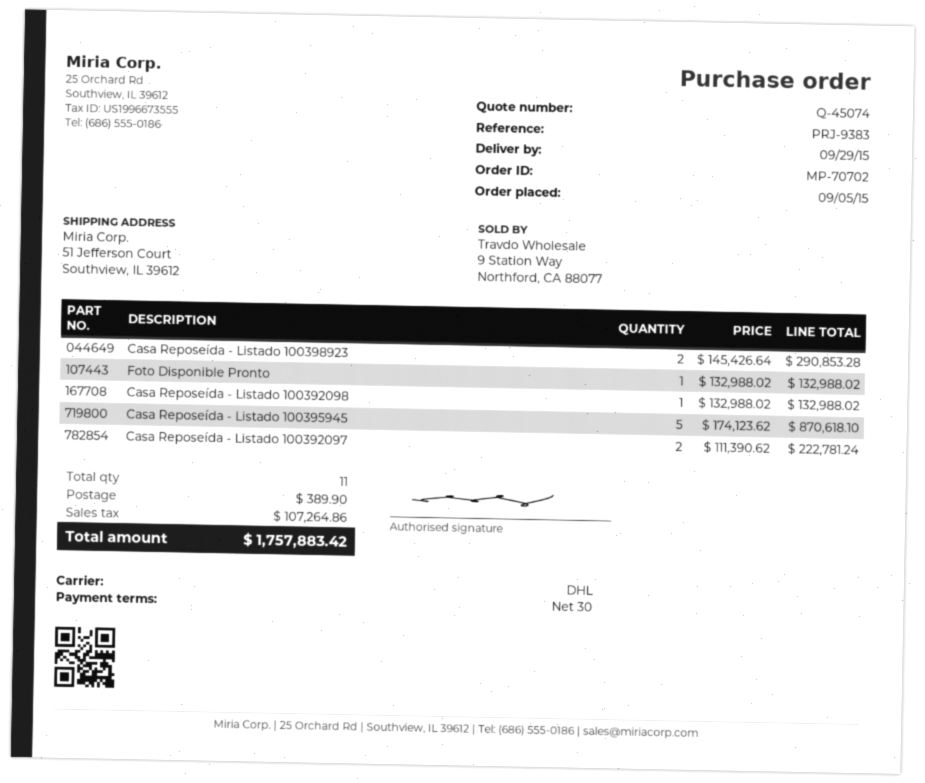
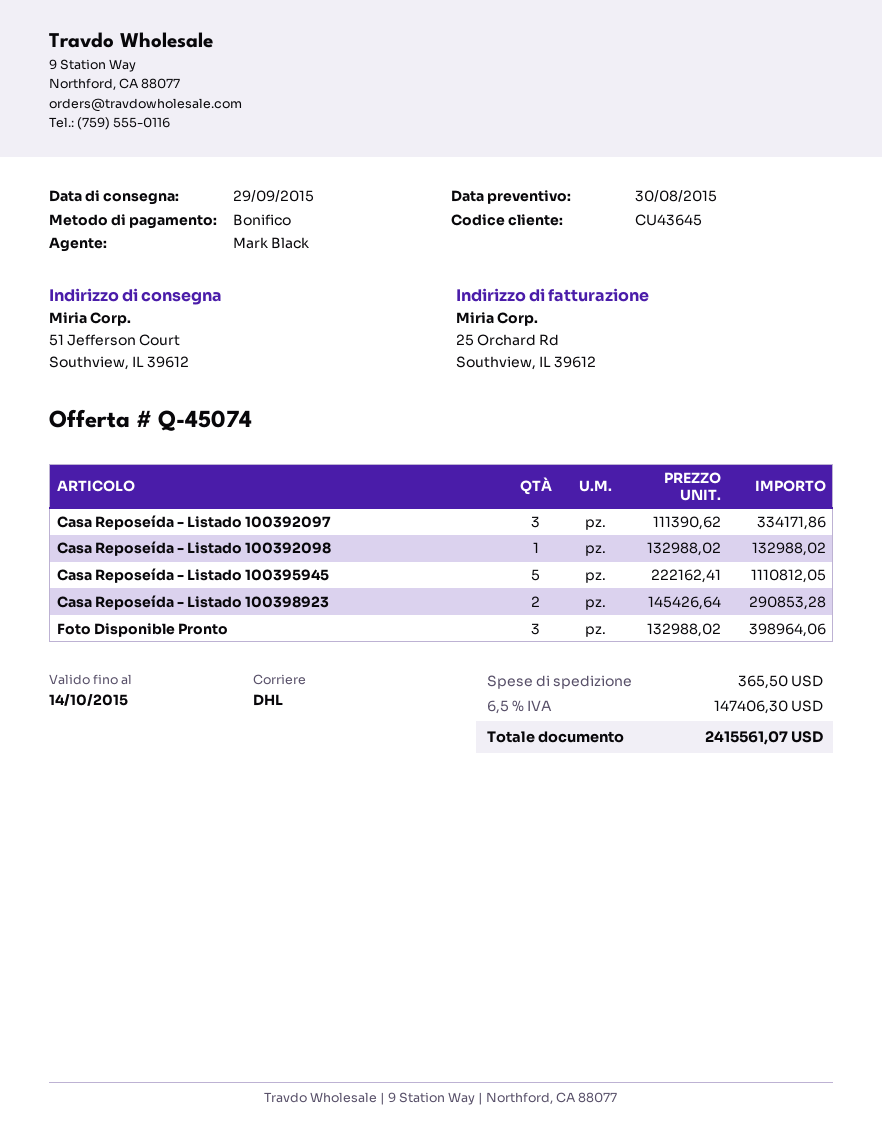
Foto Disponible Pronto: 1 x 132988.02 = 132988.02 -> 3 x 132988.02 = 398964.06
Casa Reposeída - Listado 100395945: 5 x 174123.62 = 870618.10 -> 5 x 222162.41 = 1110812.05
Casa Reposeída - Listado 100392097: 2 x 111390.62 = 222781.24 -> 3 x 111390.62 = 334171.86
shipping: 389.90 -> 365.50
tax: 107264.86 -> 147406.30
total: 1757883.42 -> 2415561.07

